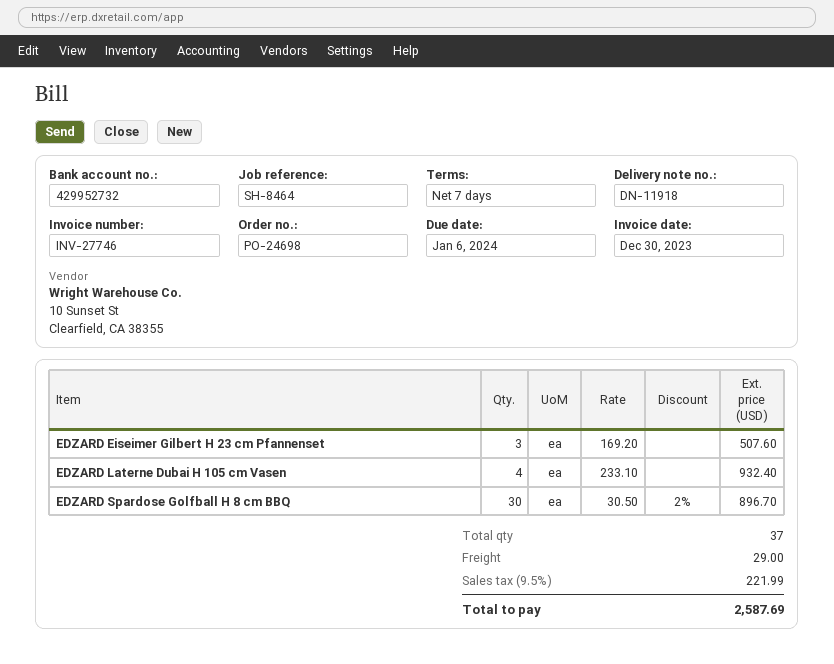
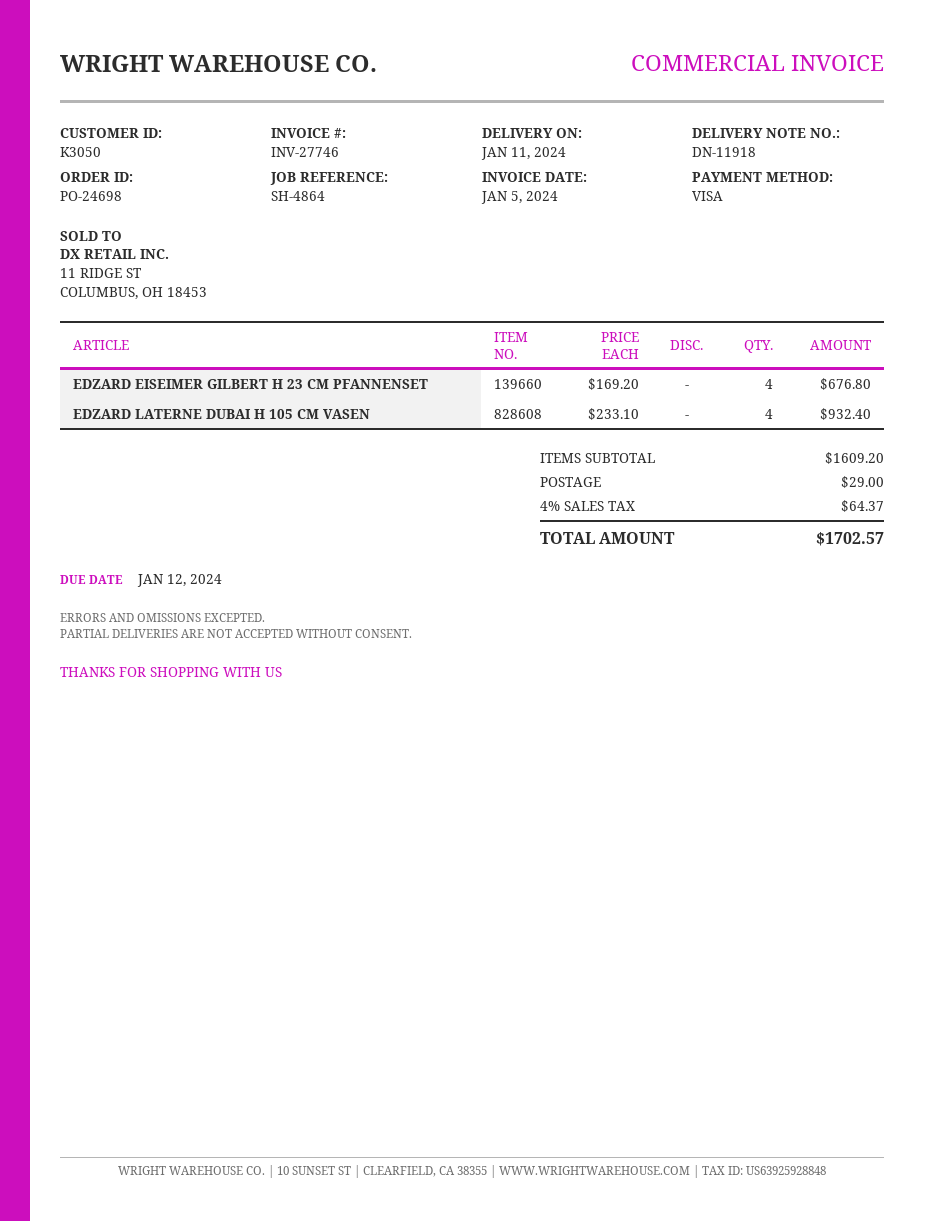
invoice date: 2023-12-30 -> 2024-01-05
due date: 2024-01-06 -> 2024-01-12
reference: SH-8464 -> SH-4864
EDZARD Eiseimer Gilbert H 23 cm Pfannenset: 3 x 169.20 = 507.60 -> 4 x 169.20 = 676.80
EDZARD Spardose Golfball H 8 cm BBQ: 30 x 30.50 - 2% = 896.70 -> none
tax: 9.5% = 221.99 -> 4% = 64.37
total: 2587.69 -> 1702.57

